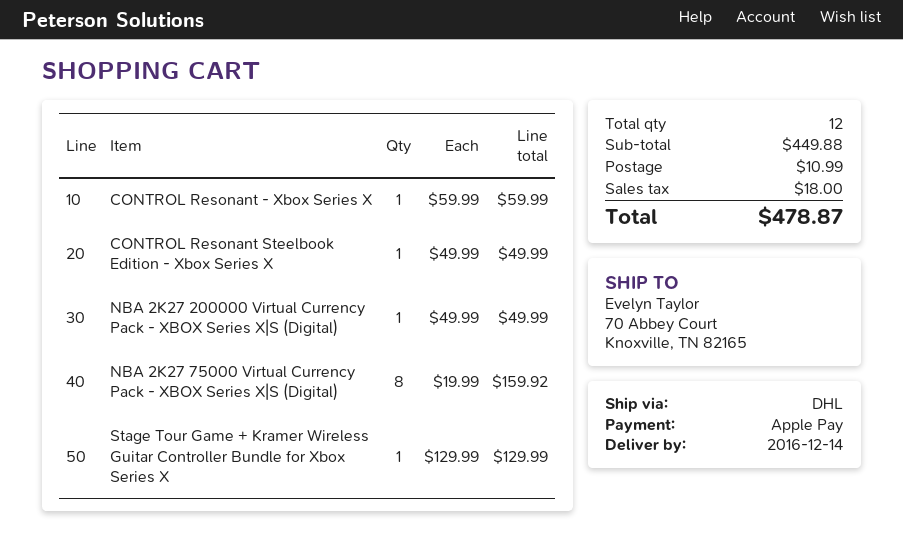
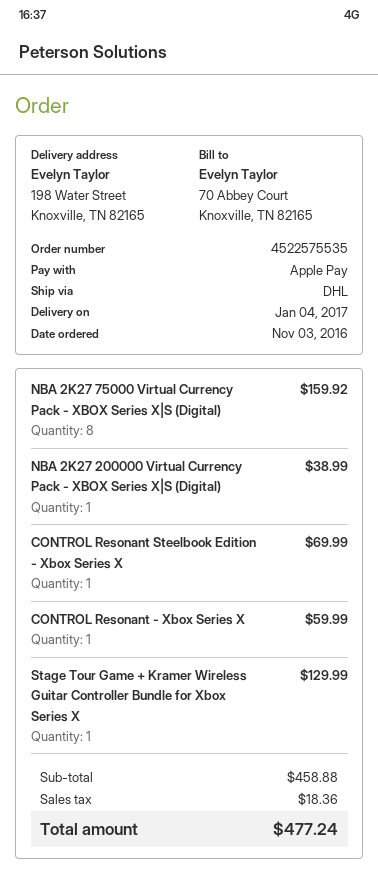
delivery date: 2016-12-14 -> 2017-01-04
ship to: 70 Abbey Court, Knoxville, TN 82165 -> 198 Water Street, Knoxville, TN 82165
CONTROL Resonant Steelbook Edition - Xbox Series X: 1 for 49.99 -> 1 for 69.99
NBA 2K27 200000 Virtual Currency Pack - XBOX Series X|S (Digital): 1 for 49.99 -> 1 for 38.99
subtotal: 449.88 -> 458.88
shipping: 10.99 -> none
tax: 18.00 -> 18.36
total: 478.87 -> 477.24

